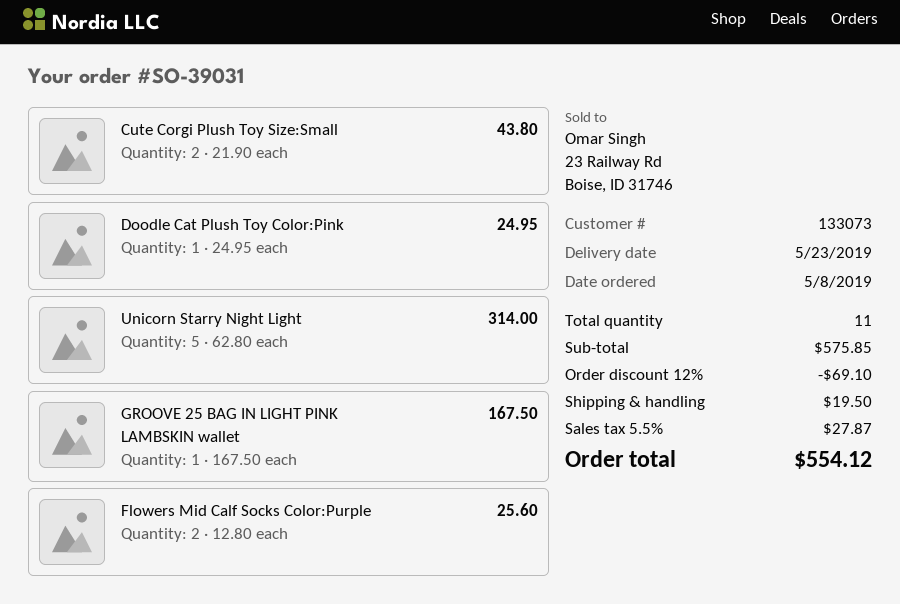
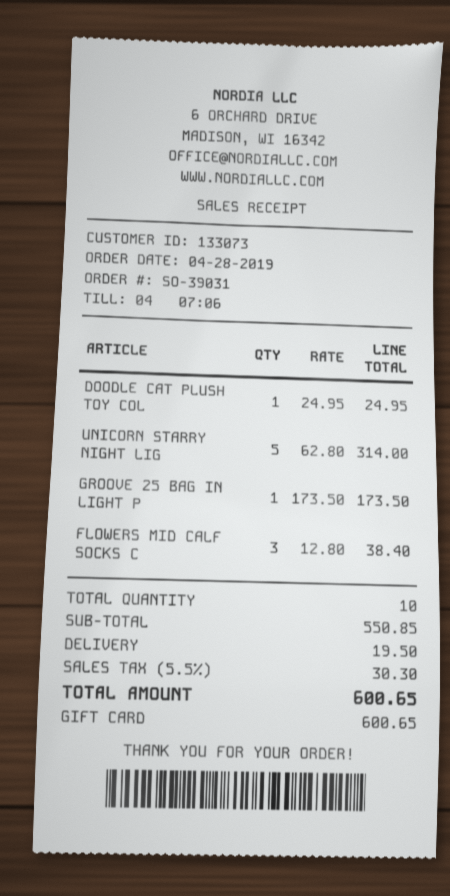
order date: 2019-05-08 -> 2019-04-28
Cute Corgi Plush Toy Size:Small: 2 x 21.90 = 43.80 -> none
GROOVE 25 BAG IN LIGHT PINK LAMBSKIN wallet: 1 x 167.50 = 167.50 -> 1 x 173.50 = 173.50
Flowers Mid Calf Socks Color:Purple: 2 x 12.80 = 25.60 -> 3 x 12.80 = 38.40
total quantity: 11 -> 10
subtotal: 575.85 -> 550.85
discount: 12% = 69.10 -> none
tax: 5.5% = 27.87 -> 5.5% = 30.30
total: 554.12 -> 600.65

